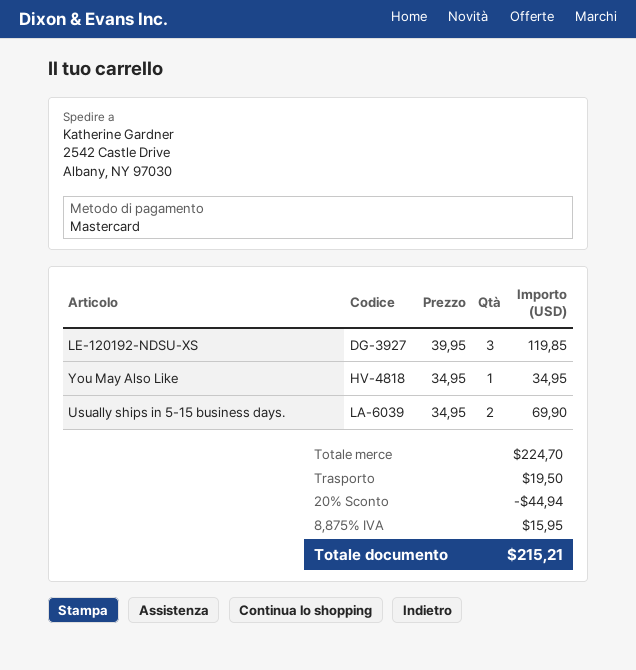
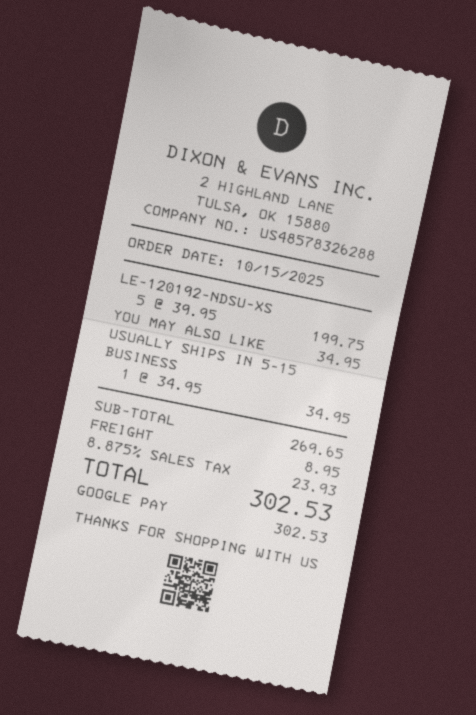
payment method: Mastercard -> Google Pay
LE-120192-NDSU-XS: 3 x 39.95 = 119.85 -> 5 x 39.95 = 199.75
Usually ships in 5-15 business days.: 2 x 34.95 = 69.90 -> 1 x 34.95 = 34.95
subtotal: 224.70 -> 269.65
discount: 20% = 44.94 -> none
shipping: 19.50 -> 8.95
tax: 8.875% = 15.95 -> 8.875% = 23.93
total: 215.21 -> 302.53

